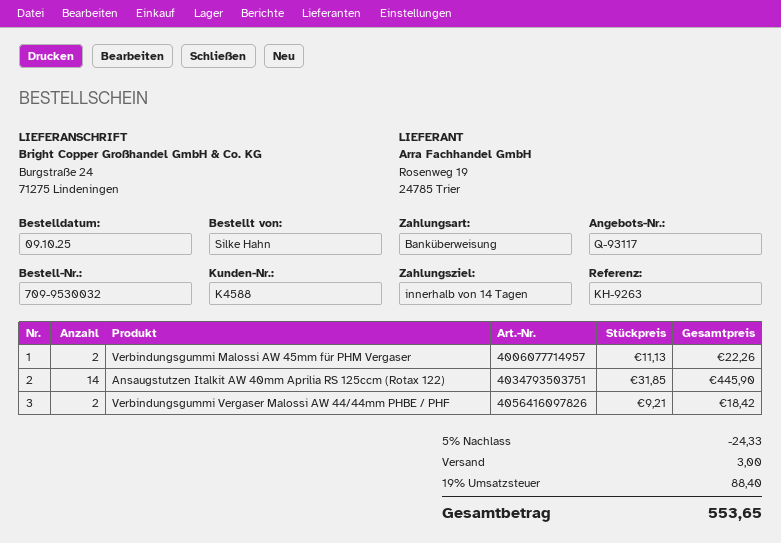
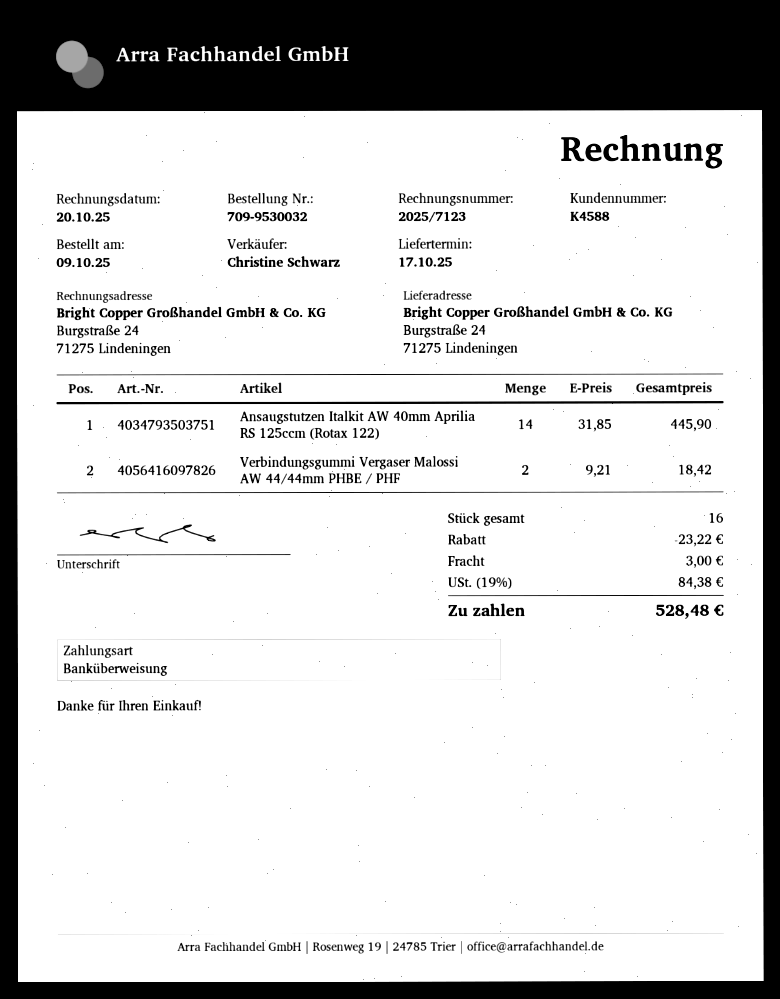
Verbindungsgummi Malossi AW 45mm für PHM Vergaser: 2 x 11.13 = 22.26 -> none
discount: 24.33 -> 23.22
tax: 19% = 88.40 -> 19% = 84.38
total: 553.65 -> 528.48

